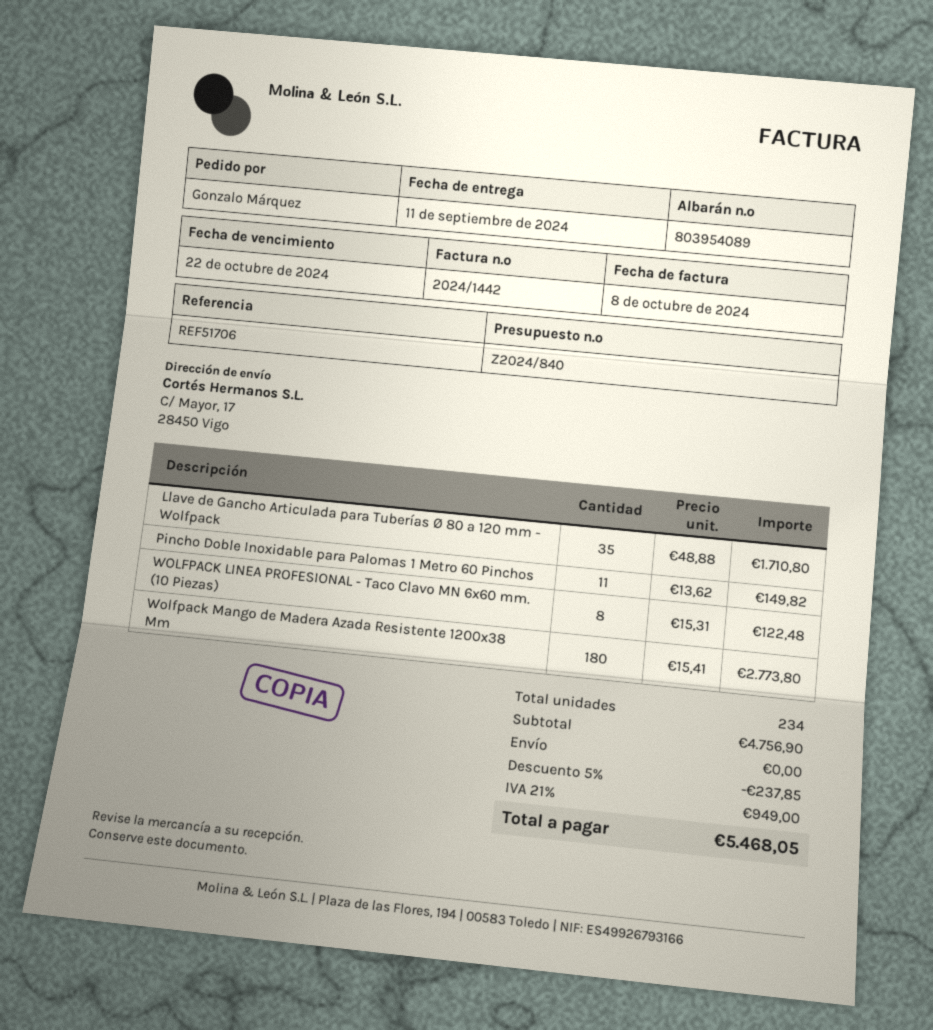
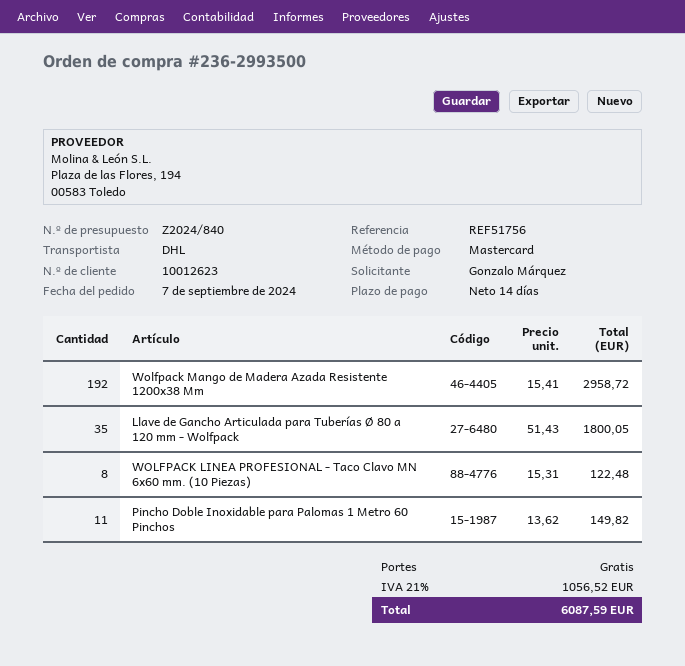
reference: REF51706 -> REF51756
Llave de Gancho Articulada para Tuberías Ø 80 a 120 mm - Wolfpack: 35 x 48.88 = 1710.80 -> 35 x 51.43 = 1800.05
Wolfpack Mango de Madera Azada Resistente 1200x38 Mm: 180 x 15.41 = 2773.80 -> 192 x 15.41 = 2958.72
discount: 5% = 237.85 -> none
tax: 21% = 949.00 -> 21% = 1056.52
total: 5468.05 -> 6087.59

